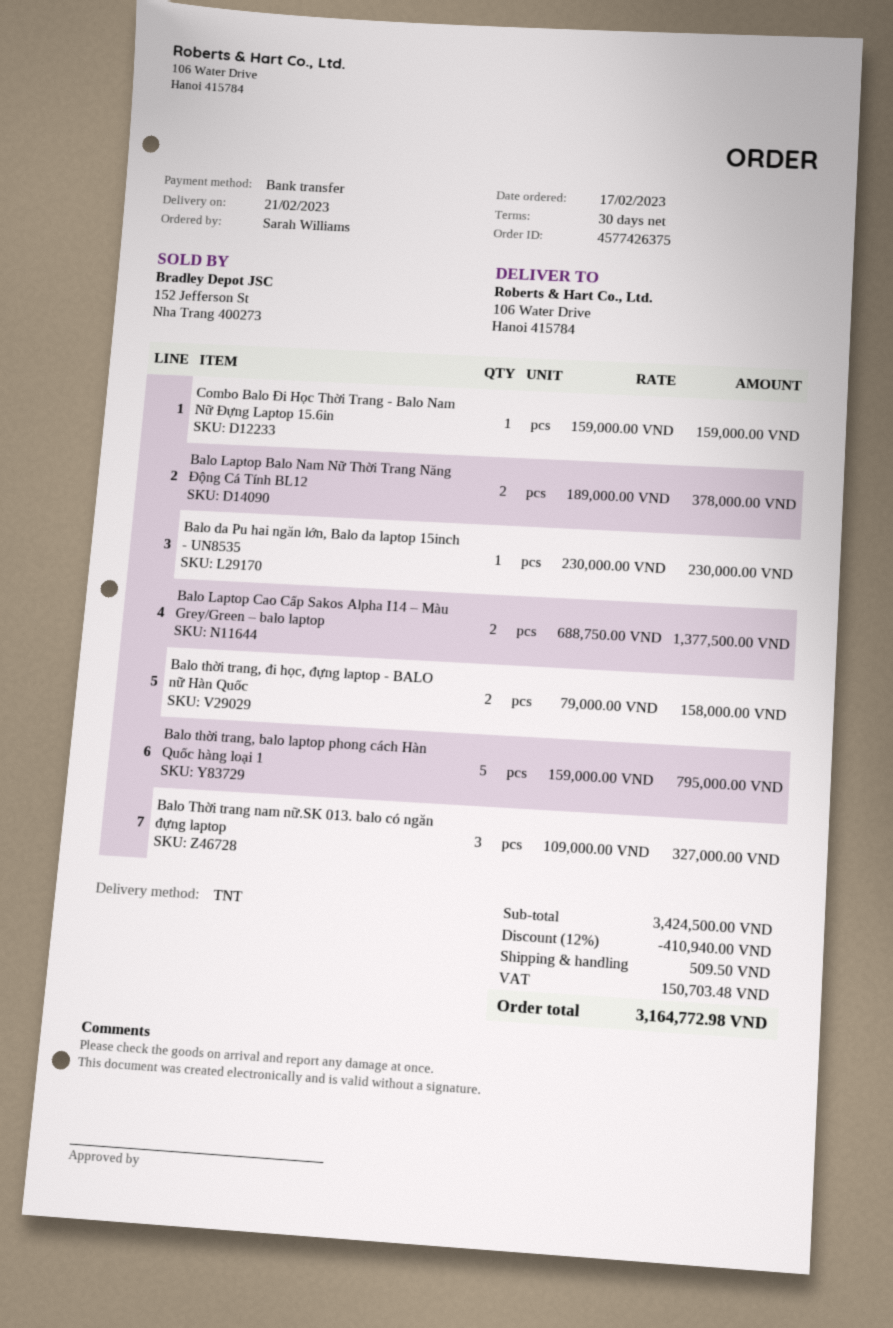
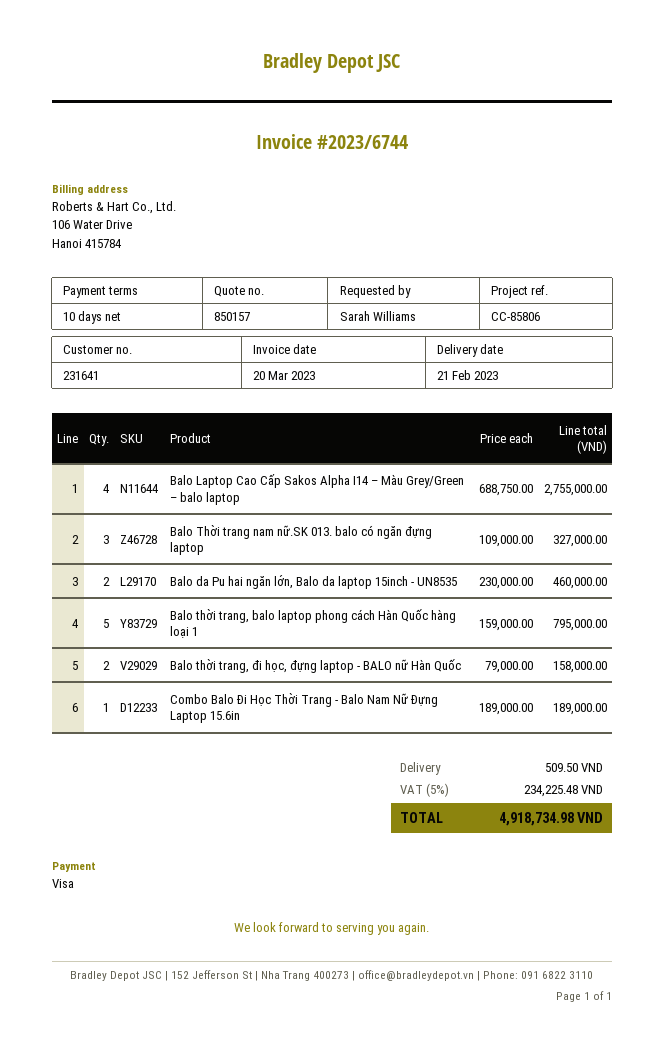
payment terms: 30 days -> 10 days
payment method: bank transfer -> Visa
Combo Balo Đi Học Thời Trang - Balo Nam Nữ Đựng Laptop 15.6in: 1 x 159000.00 = 159000.00 -> 1 x 189000.00 = 189000.00
Balo Laptop Balo Nam Nữ Thời Trang Năng Động Cá Tính BL12: 2 x 189000.00 = 378000.00 -> none
Balo da Pu hai ngăn lớn, Balo da laptop 15inch - UN8535: 1 x 230000.00 = 230000.00 -> 2 x 230000.00 = 460000.00
Balo Laptop Cao Cấp Sakos Alpha I14 – Màu Grey/Green – balo laptop: 2 x 688750.00 = 1377500.00 -> 4 x 688750.00 = 2755000.00
discount: 12% = 410940.00 -> none
tax: 150703.48 -> 234225.48
total: 3164772.98 -> 4918734.98

